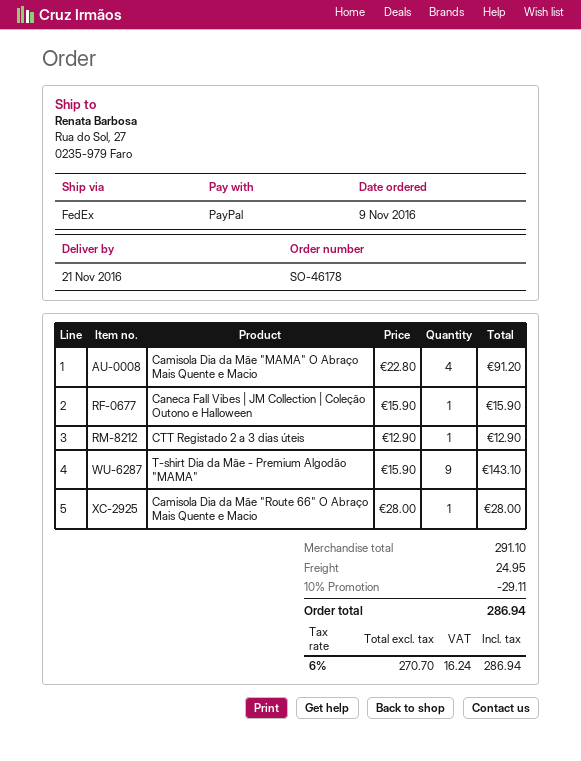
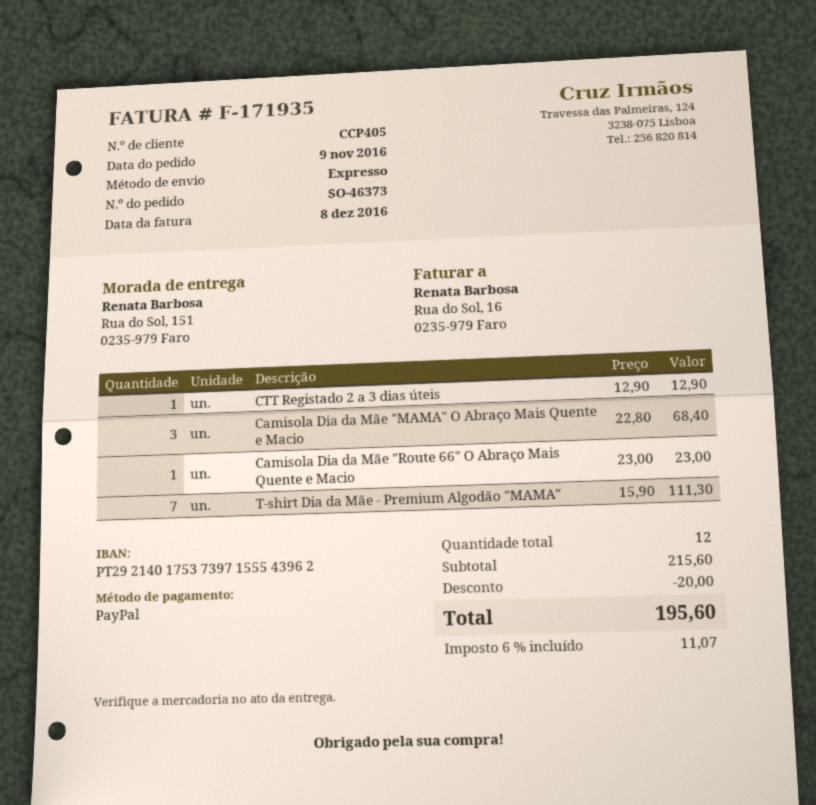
order number: SO-46178 -> SO-46373
shipping method: FedEx -> express
ship to: Rua do Sol, 27, 0235-979 Faro -> Rua do Sol, 151, 0235-979 Faro
Camisola Dia da Mãe "MAMA" O Abraço Mais Quente e Macio: 4 x 22.80 = 91.20 -> 3 x 22.80 = 68.40
Caneca Fall Vibes | JM Collection | Coleção Outono e Halloween: 1 x 15.90 = 15.90 -> none
T-shirt Dia da Mãe - Premium Algodão "MAMA": 9 x 15.90 = 143.10 -> 7 x 15.90 = 111.30
Camisola Dia da Mãe "Route 66" O Abraço Mais Quente e Macio: 1 x 28.00 = 28.00 -> 1 x 23.00 = 23.00
subtotal: 291.10 -> 215.60
discount: 29.11 -> 20.00
shipping: 24.95 -> none
tax: 6% = 16.24 -> 6% = 11.07
total: 286.94 -> 195.60

